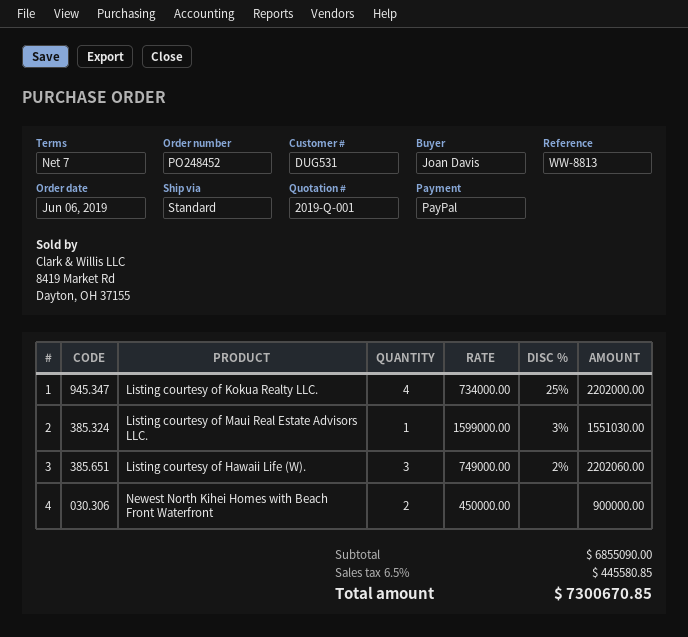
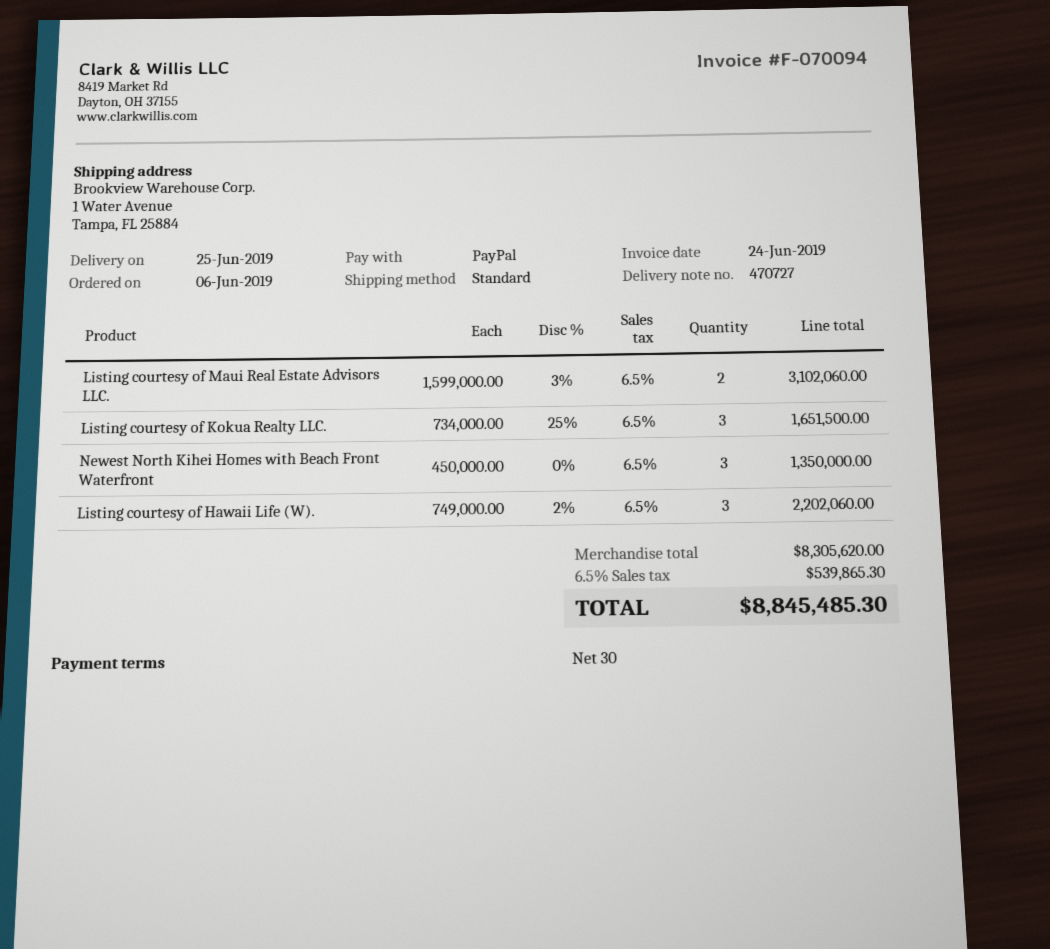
payment terms: 7 days -> 30 days
Listing courtesy of Kokua Realty LLC.: 4 x 734000.00 - 25% = 2202000.00 -> 3 x 734000.00 - 25% = 1651500.00
Listing courtesy of Maui Real Estate Advisors LLC.: 1 x 1599000.00 - 3% = 1551030.00 -> 2 x 1599000.00 - 3% = 3102060.00
Newest North Kihei Homes with Beach Front Waterfront: 2 x 450000.00 = 900000.00 -> 3 x 450000.00 = 1350000.00
subtotal: 6855090.00 -> 8305620.00
tax: 6.5% = 445580.85 -> 6.5% = 539865.30
total: 7300670.85 -> 8845485.30

